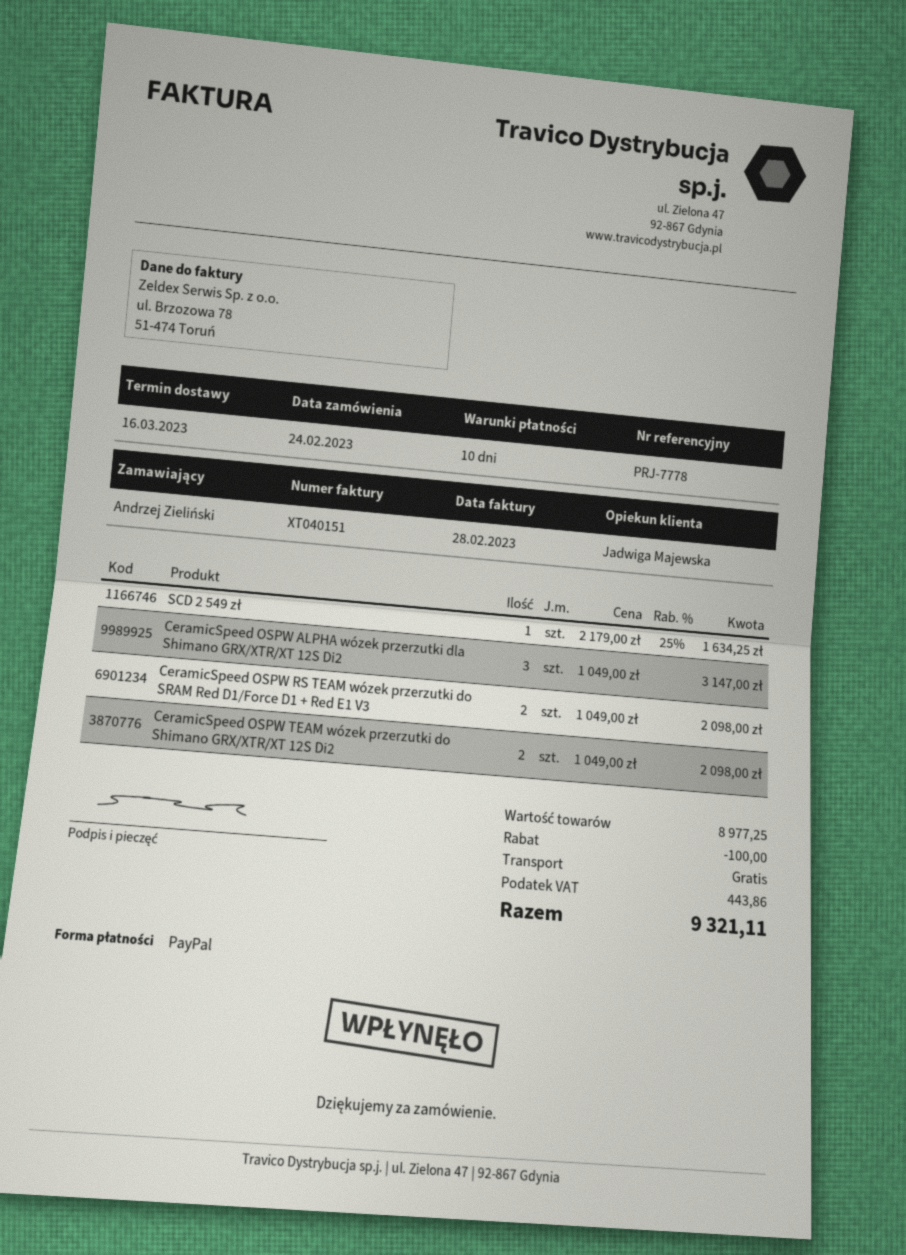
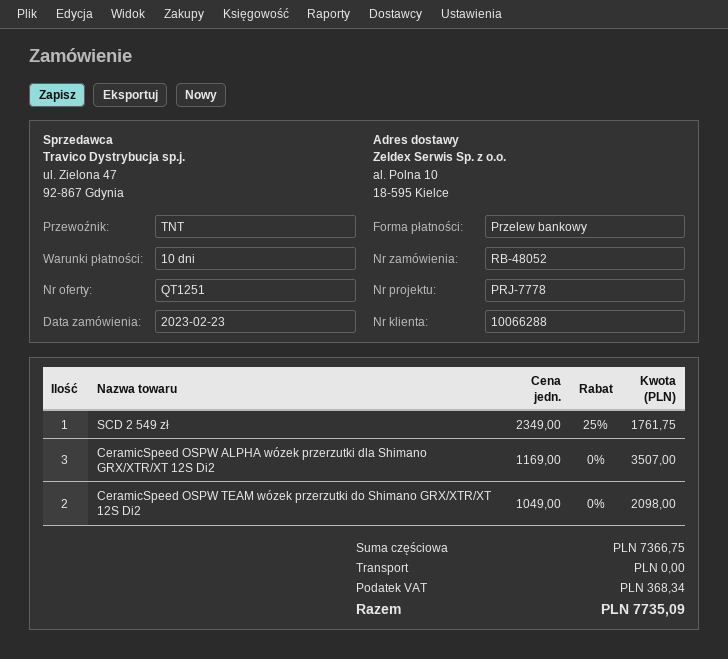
order date: 2023-02-24 -> 2023-02-23
payment method: PayPal -> bank transfer
SCD 2 549 zł: 1 x 2179.00 - 25% = 1634.25 -> 1 x 2349.00 - 25% = 1761.75
CeramicSpeed OSPW ALPHA wózek przerzutki dla Shimano GRX/XTR/XT 12S Di2: 3 x 1049.00 = 3147.00 -> 3 x 1169.00 = 3507.00
CeramicSpeed OSPW RS TEAM wózek przerzutki do SRAM Red D1/Force D1 + Red E1 V3: 2 x 1049.00 = 2098.00 -> none
subtotal: 8977.25 -> 7366.75
discount: 100.00 -> none
tax: 443.86 -> 368.34
total: 9321.11 -> 7735.09

